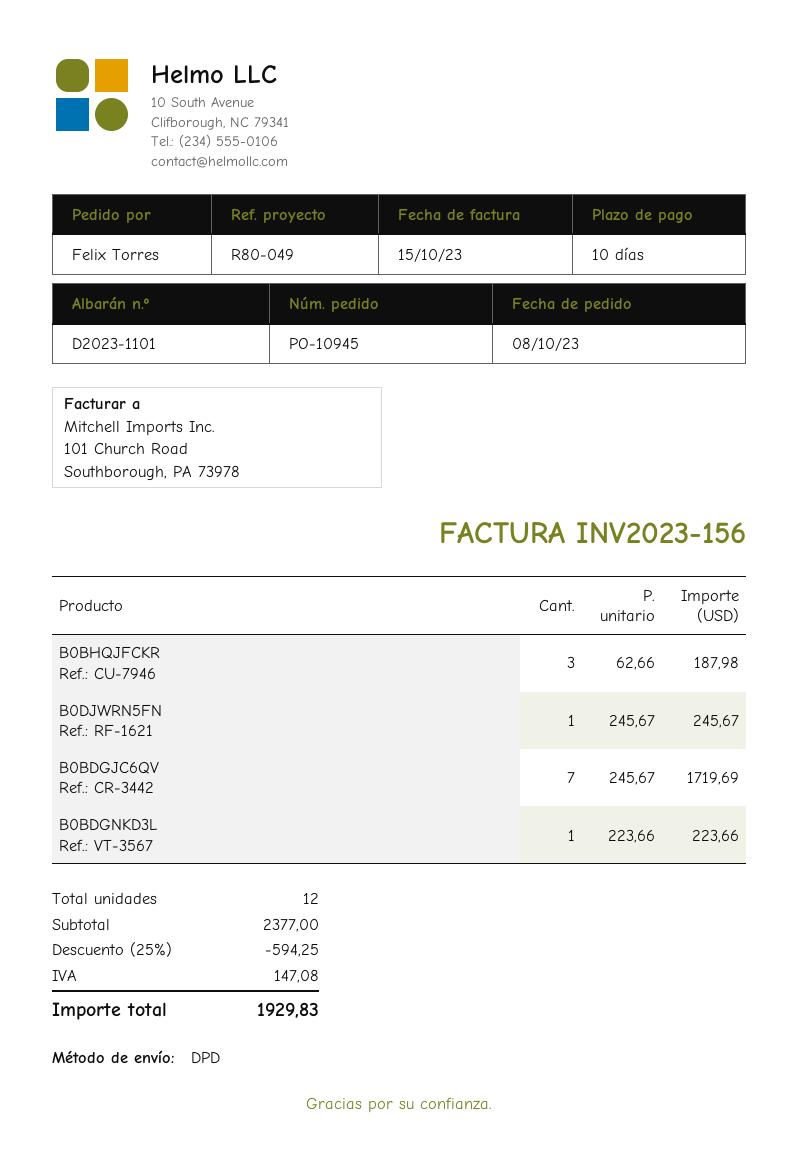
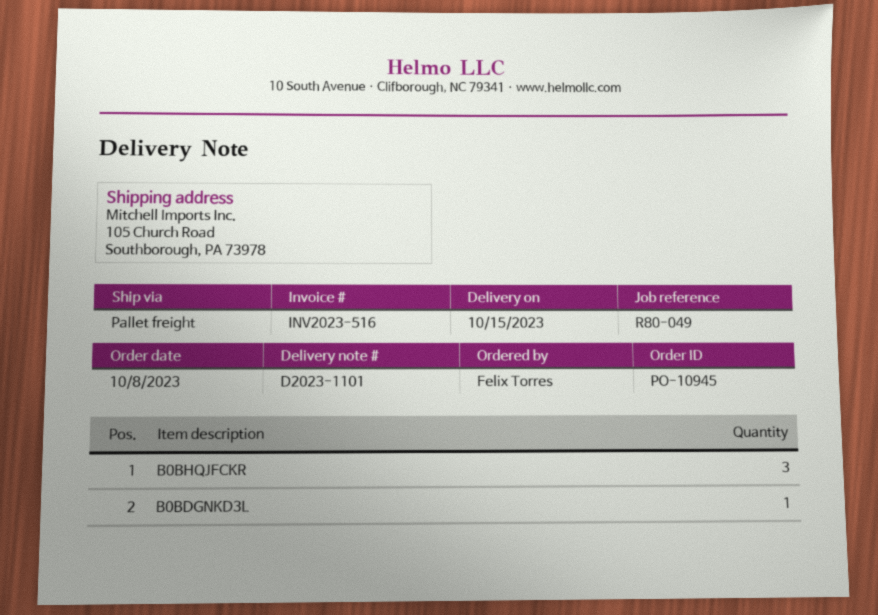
invoice number: INV2023-156 -> INV2023-516
shipping method: DPD -> pallet freight
B0DJWRN5FN: 1 -> none
B0BDGJC6QV: 7 -> none

